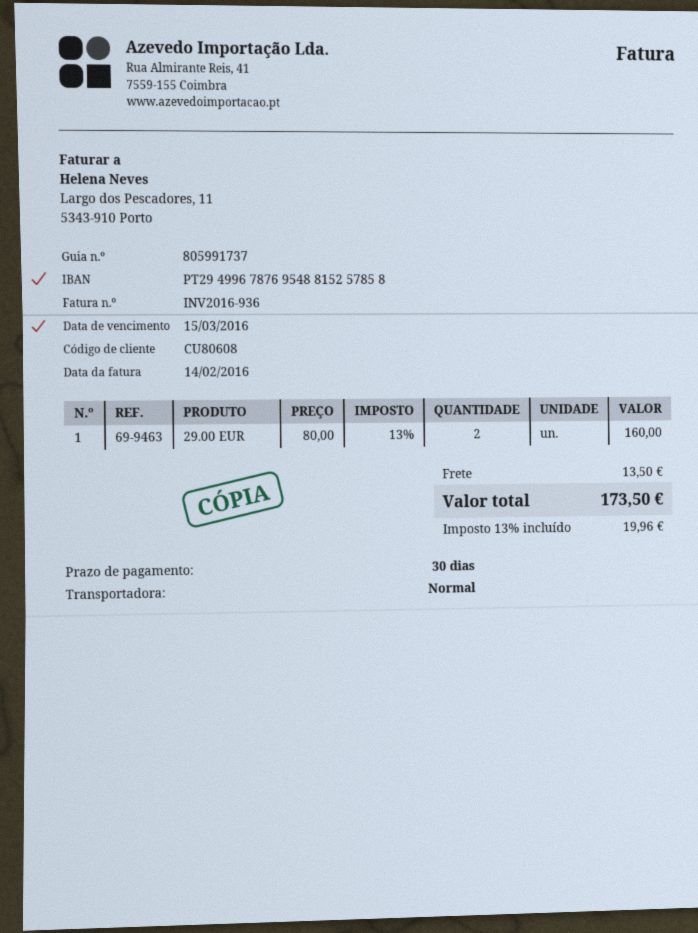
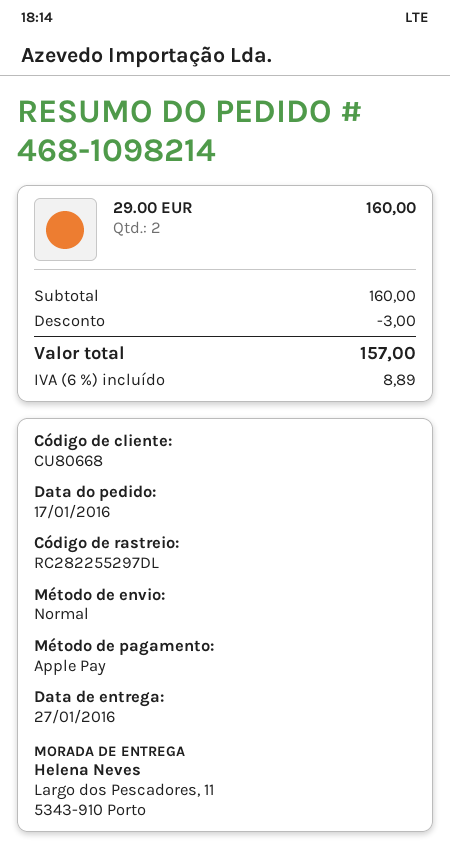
customer number: CU80608 -> CU80668
discount: none -> 3.00
shipping: 13.50 -> none
tax: 13% = 19.96 -> 6% = 8.89
total: 173.50 -> 157.00

